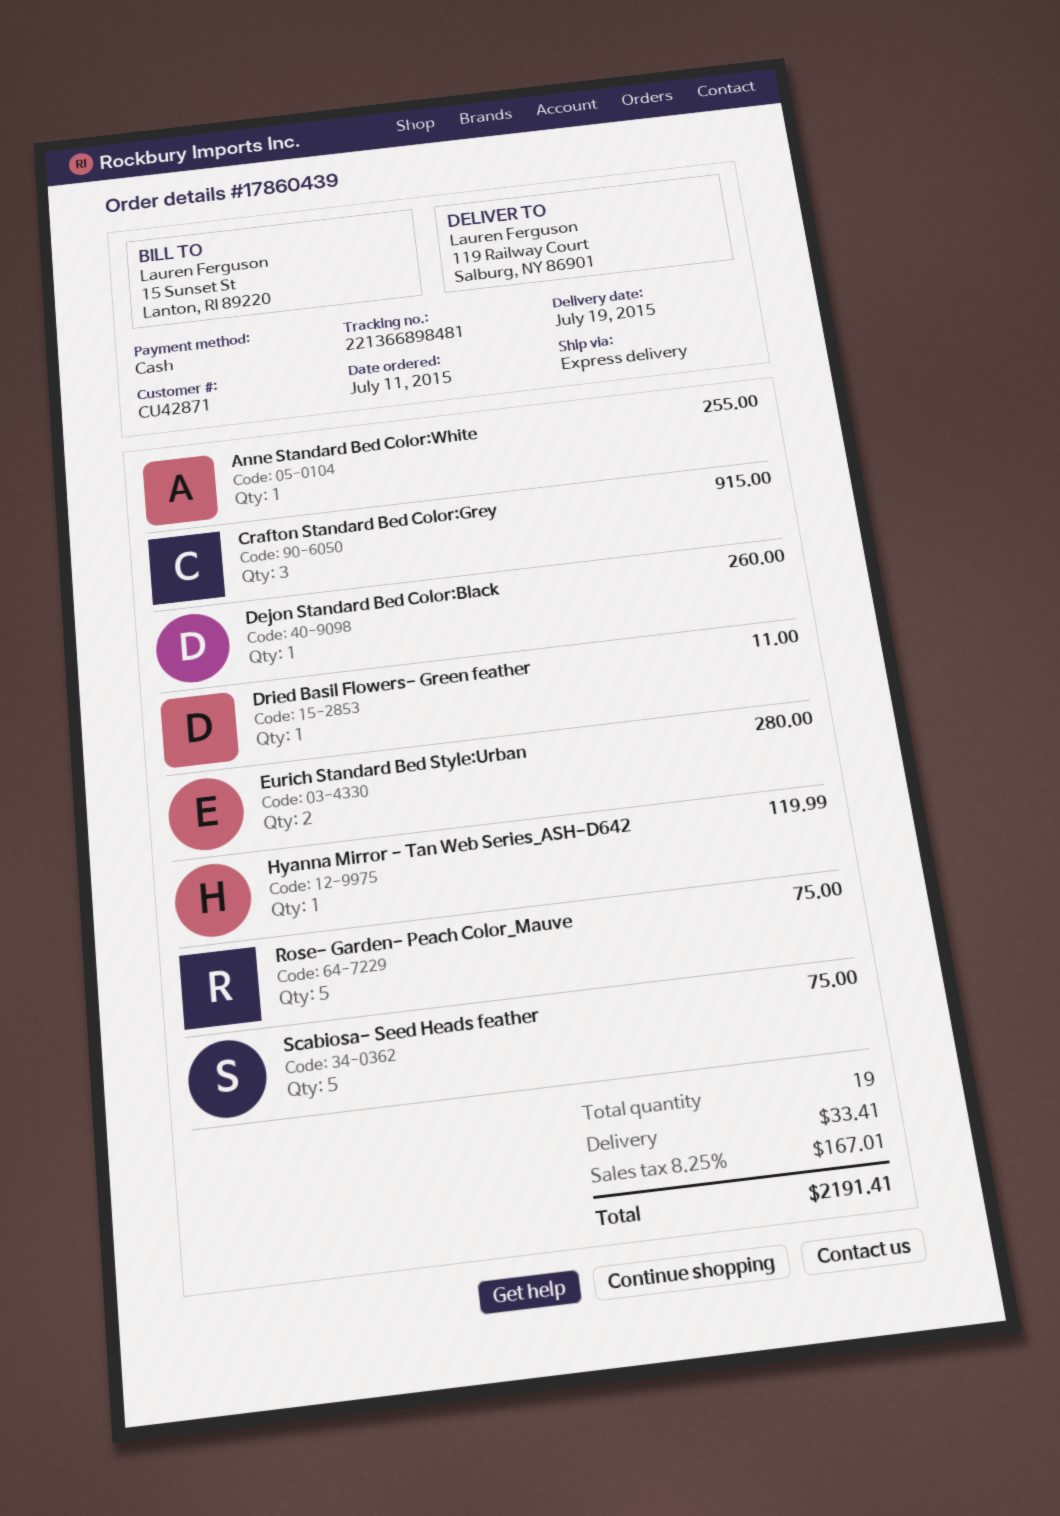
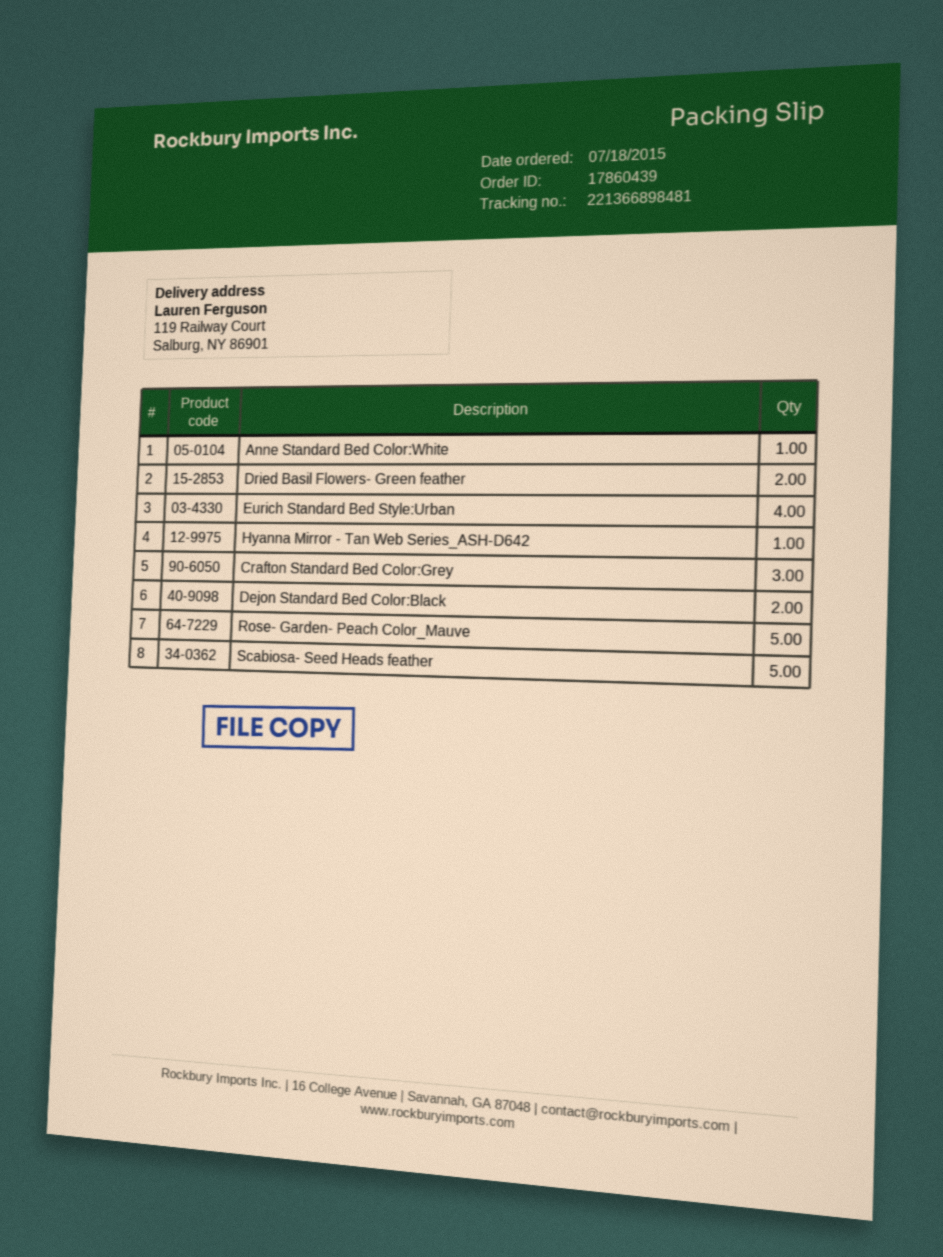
order date: 2015-07-11 -> 2015-07-18
Dejon Standard Bed Color:Black: 1 -> 2
Dried Basil Flowers- Green feather: 1 -> 2
Eurich Standard Bed Style:Urban: 2 -> 4

